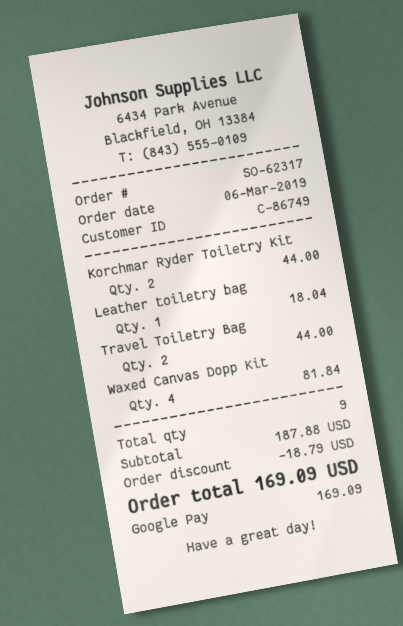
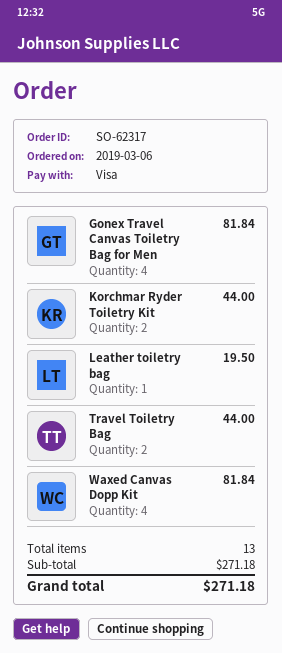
payment method: Google Pay -> Visa
Leather toiletry bag: 1 for 18.04 -> 1 for 19.50
Gonex Travel Canvas Toiletry Bag for Men: none -> 4 for 81.84
total quantity: 9 -> 13
subtotal: 187.88 -> 271.18
discount: 18.79 -> none
total: 169.09 -> 271.18

